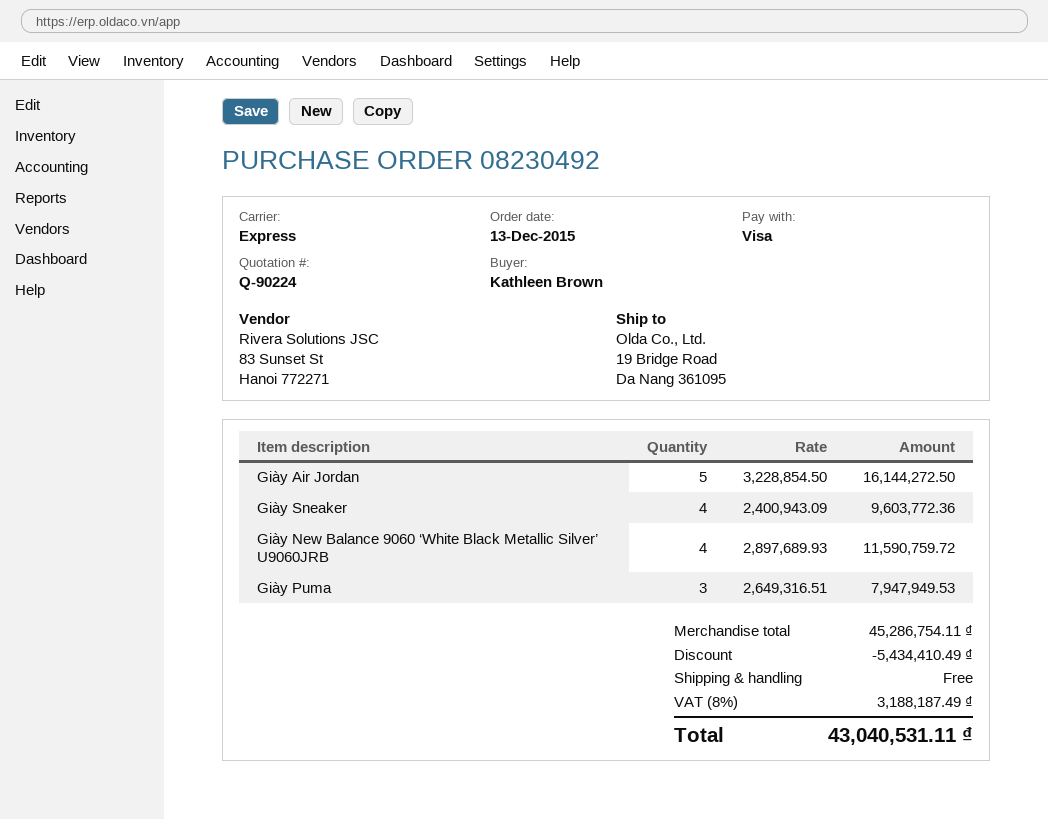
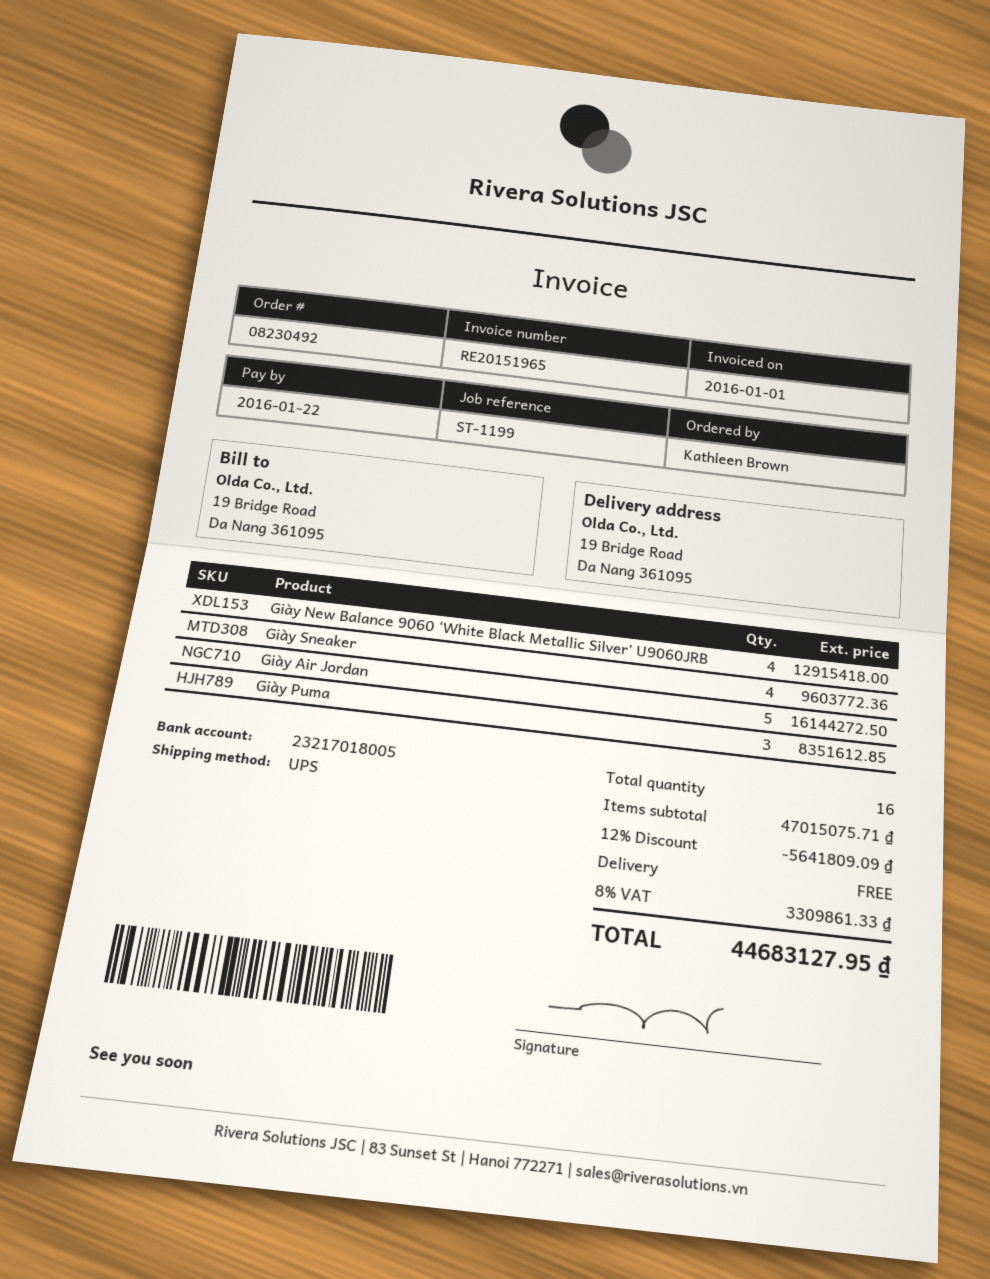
shipping method: express -> UPS
Giày New Balance 9060 ‘White Black Metallic Silver’ U9060JRB: 4 for 11590759.72 -> 4 for 12915418.00
Giày Puma: 3 for 7947949.53 -> 3 for 8351612.85
subtotal: 45286754.11 -> 47015075.71
discount: 5434410.49 -> 5641809.09
tax: 8% = 3188187.49 -> 8% = 3309861.33
total: 43040531.11 -> 44683127.95

